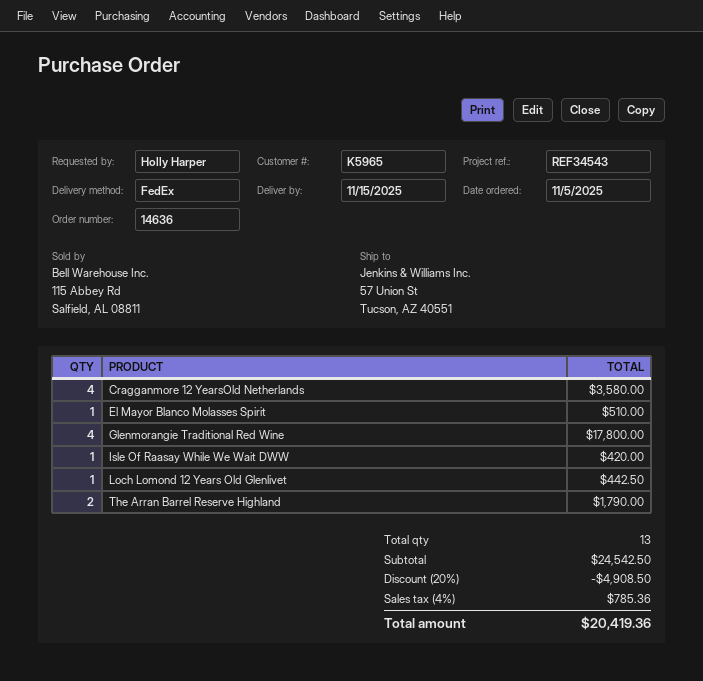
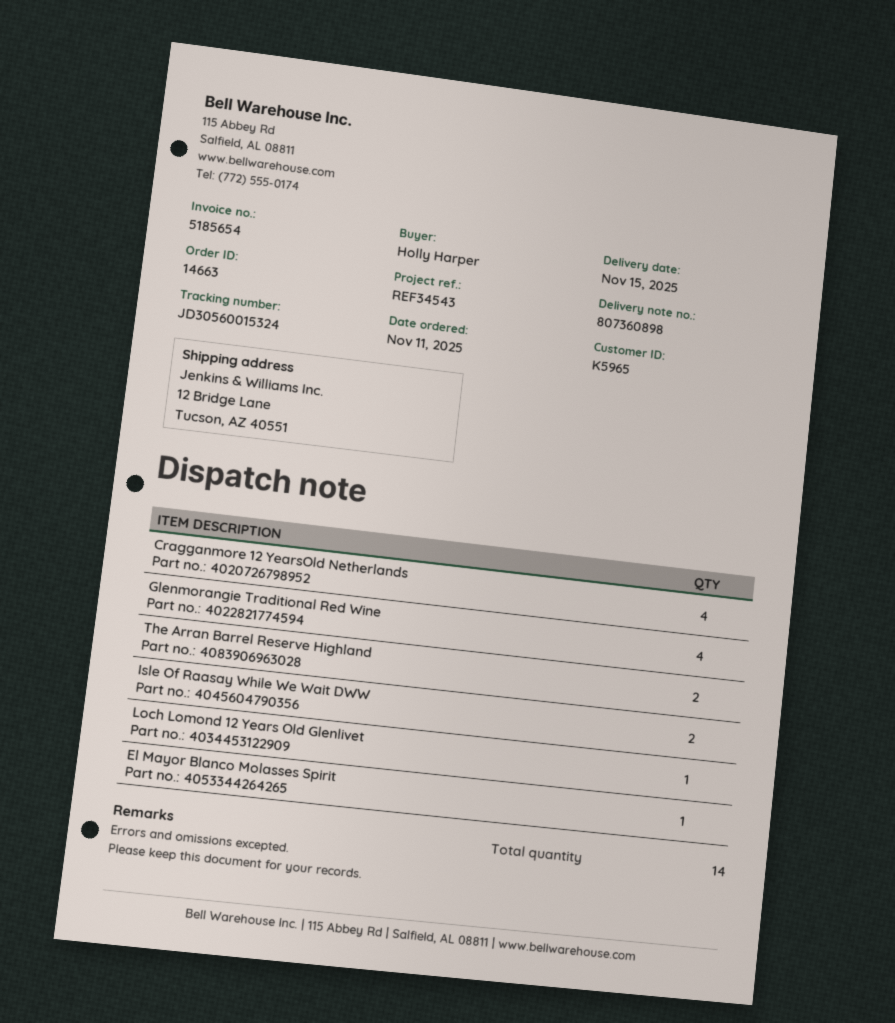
order number: 14636 -> 14663
order date: 2025-11-05 -> 2025-11-11
ship to: 57 Union St, Tucson, AZ 40551 -> 12 Bridge Lane, Tucson, AZ 40551
Isle Of Raasay While We Wait DWW: 1 -> 2
total quantity: 13 -> 14

